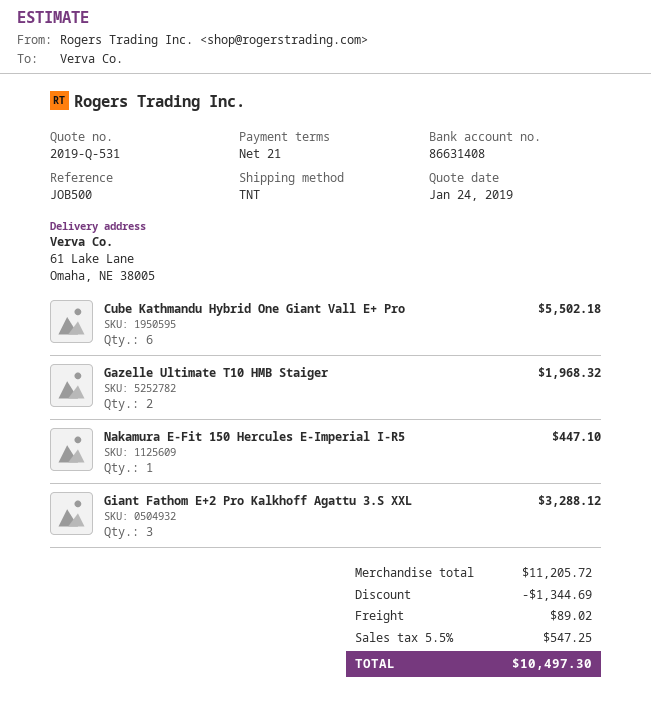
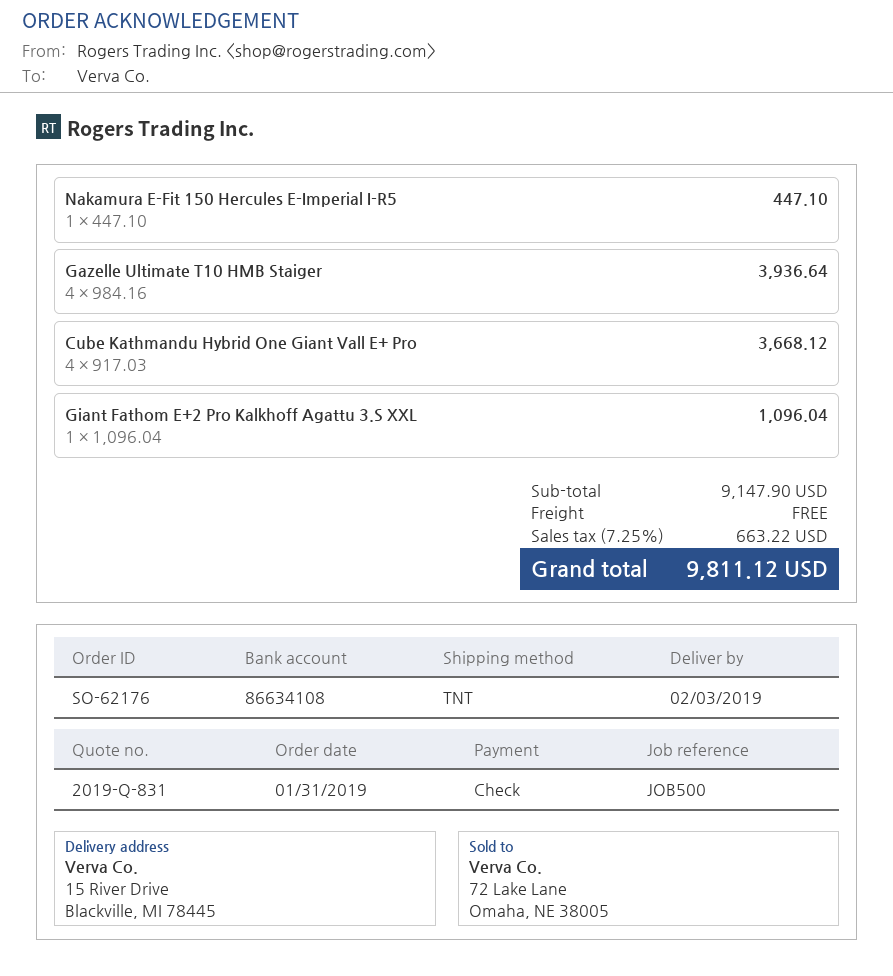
quote number: 2019-Q-531 -> 2019-Q-831
bank account: 86631408 -> 86634108
ship to: 61 Lake Lane, Omaha, NE 38005 -> 15 River Drive, Blackville, MI 78445
Cube Kathmandu Hybrid One Giant Vall E+ Pro: 6 for 5502.18 -> 4 for 3668.12
Gazelle Ultimate T10 HMB Staiger: 2 for 1968.32 -> 4 for 3936.64
Giant Fathom E+2 Pro Kalkhoff Agattu 3.S XXL: 3 for 3288.12 -> 1 for 1096.04
subtotal: 11205.72 -> 9147.90
discount: 1344.69 -> none
shipping: 89.02 -> 0.00
tax: 5.5% = 547.25 -> 7.25% = 663.22
total: 10497.30 -> 9811.12

